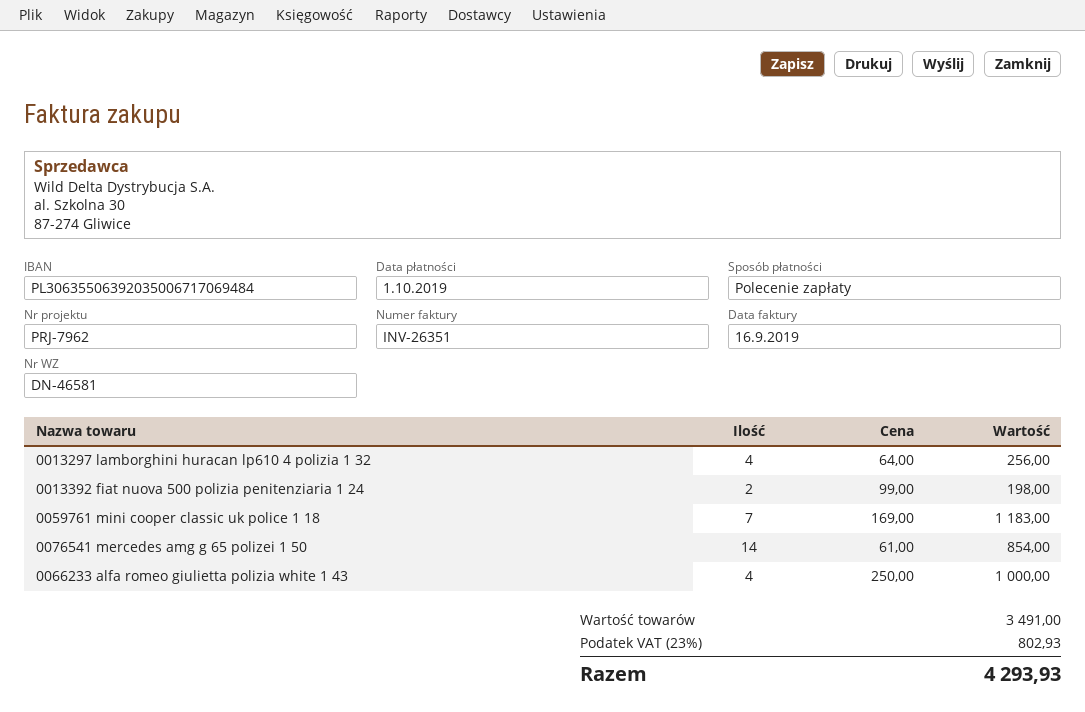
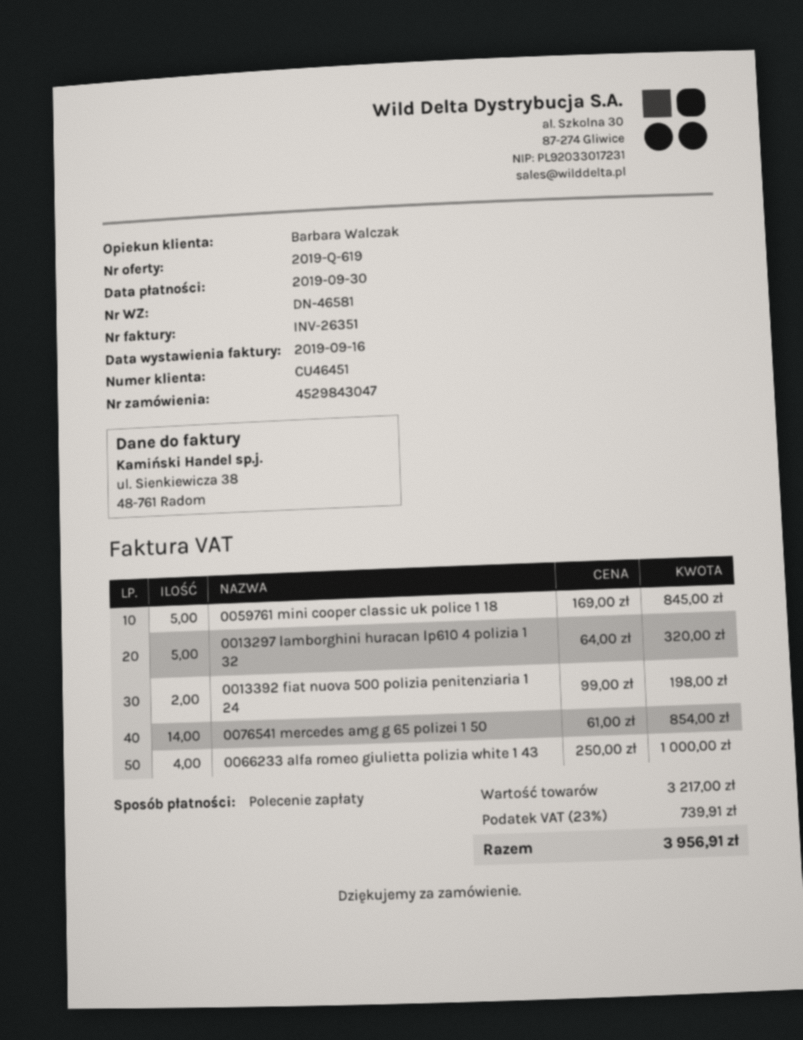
due date: 2019-10-01 -> 2019-09-30
0013297 lamborghini huracan lp610 4 polizia 1 32: 4 x 64.00 = 256.00 -> 5 x 64.00 = 320.00
0059761 mini cooper classic uk police 1 18: 7 x 169.00 = 1183.00 -> 5 x 169.00 = 845.00
subtotal: 3491.00 -> 3217.00
tax: 23% = 802.93 -> 23% = 739.91
total: 4293.93 -> 3956.91

